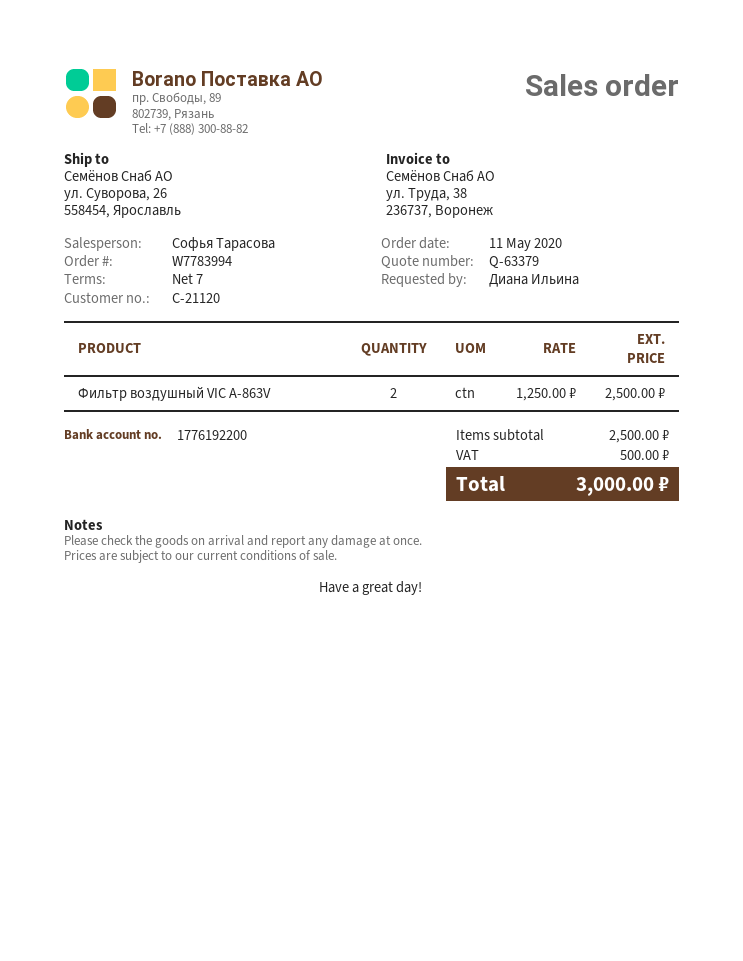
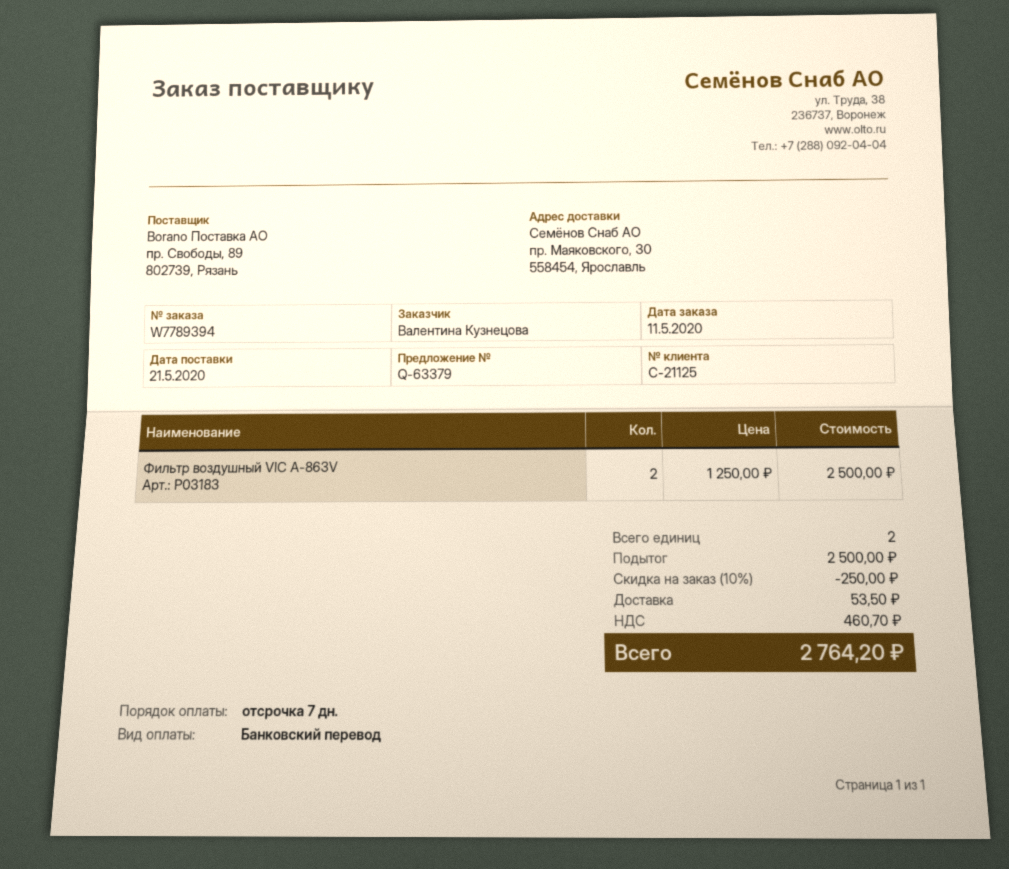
order number: W7783994 -> W7789394
customer number: C-21120 -> C-21125
ordered by: Диана Ильина -> Валентина Кузнецова
ship to: ул. Суворова, 26, 558454, Ярославль -> пр. Маяковского, 30, 558454, Ярославль
discount: none -> 10% = 250.00
shipping: none -> 53.50
tax: 500.00 -> 460.70
total: 3000.00 -> 2764.20

